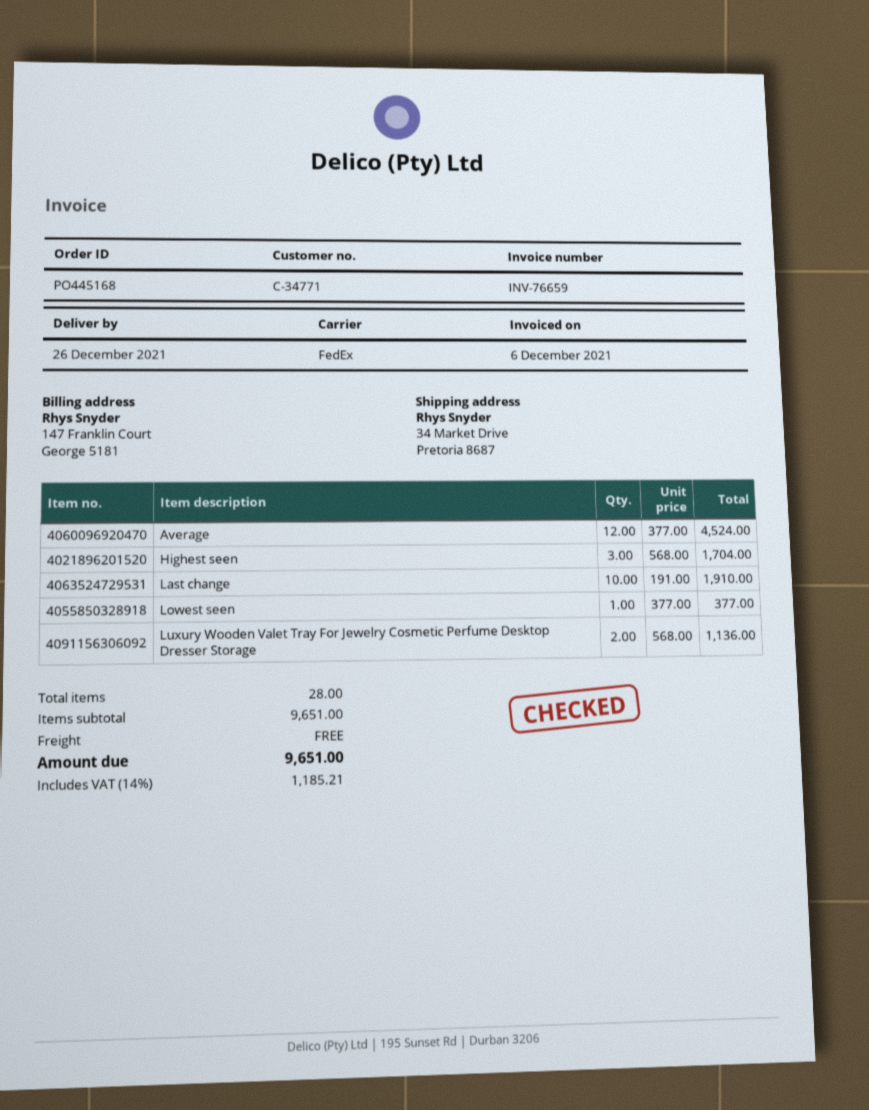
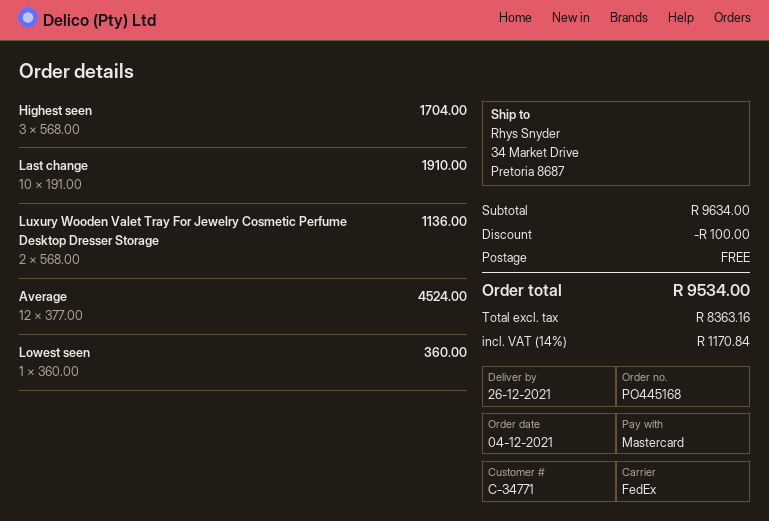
Lowest seen: 1 x 377.00 = 377.00 -> 1 x 360.00 = 360.00
subtotal: 9651.00 -> 9634.00
discount: none -> 100.00
tax: 14% = 1185.21 -> 14% = 1170.84
total: 9651.00 -> 9534.00

